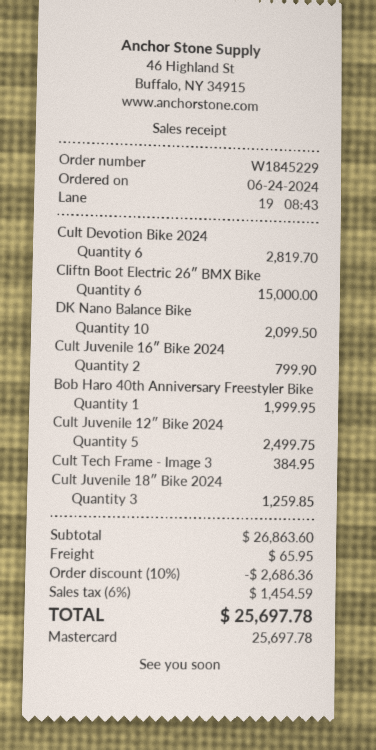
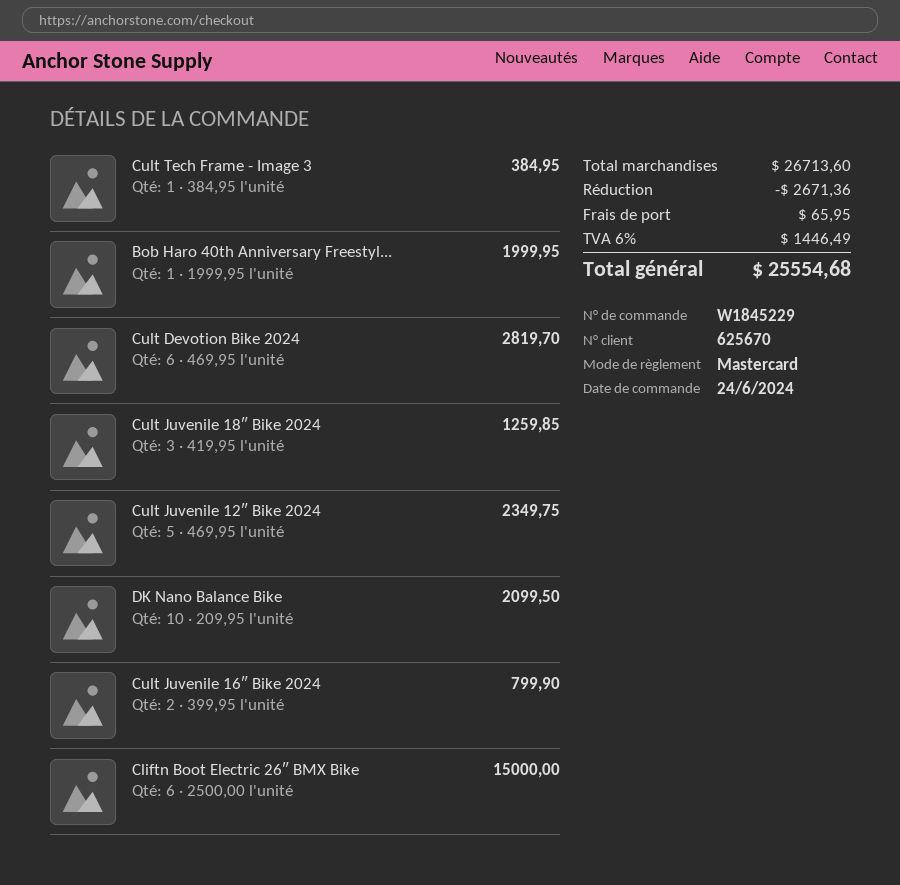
Cult Juvenile 12″ Bike 2024: 5 for 2499.75 -> 5 for 2349.75
subtotal: 26863.60 -> 26713.60
discount: 2686.36 -> 2671.36
tax: 6% = 1454.59 -> 6% = 1446.49
total: 25697.78 -> 25554.68

